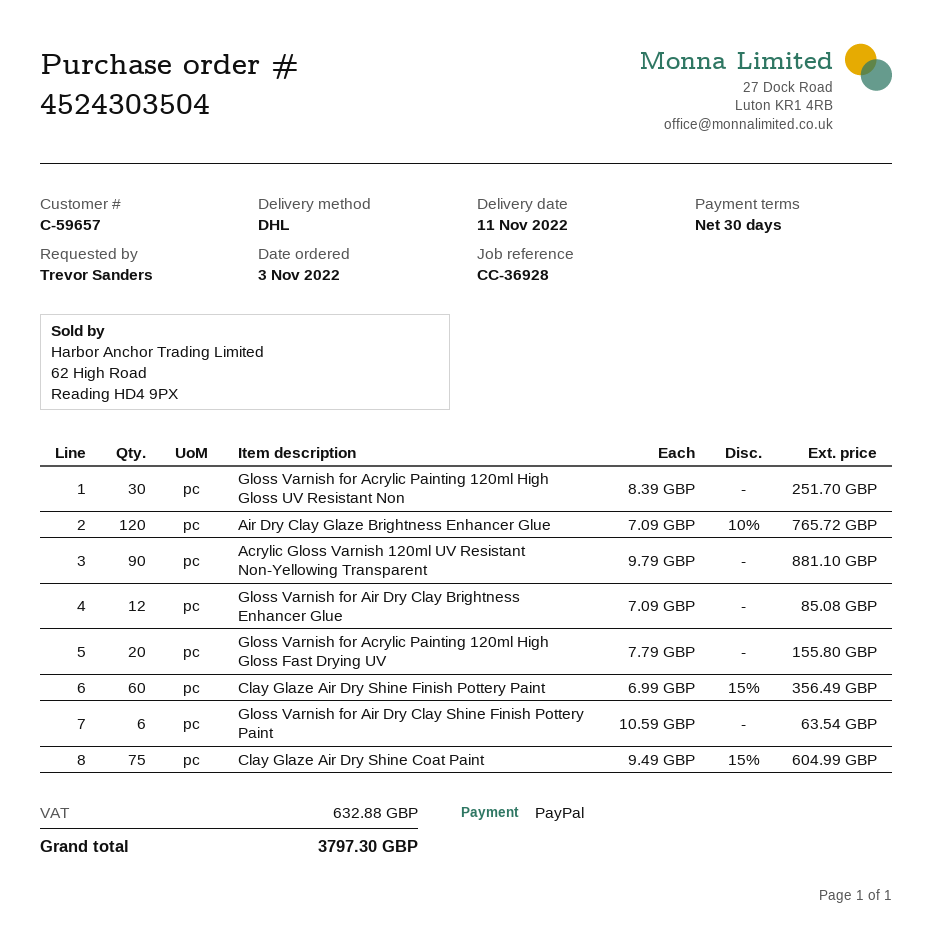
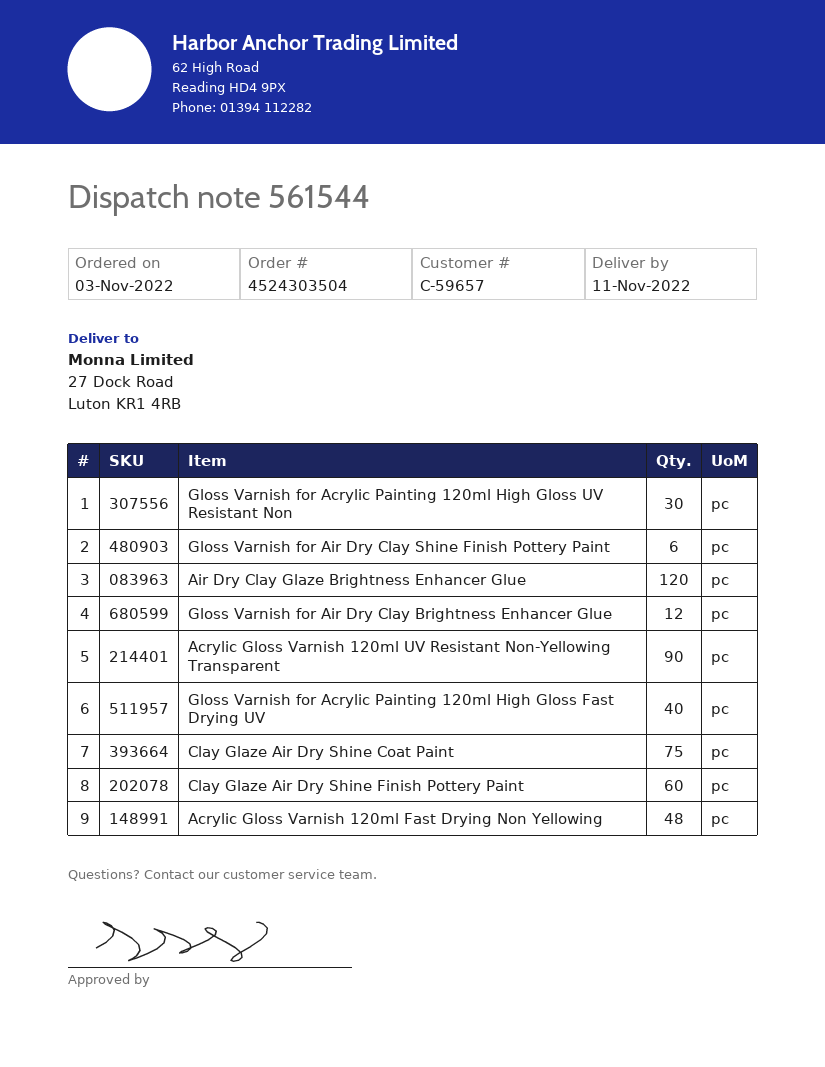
Gloss Varnish for Acrylic Painting 120ml High Gloss Fast Drying UV: 20 -> 40
Acrylic Gloss Varnish 120ml Fast Drying Non Yellowing: none -> 48

